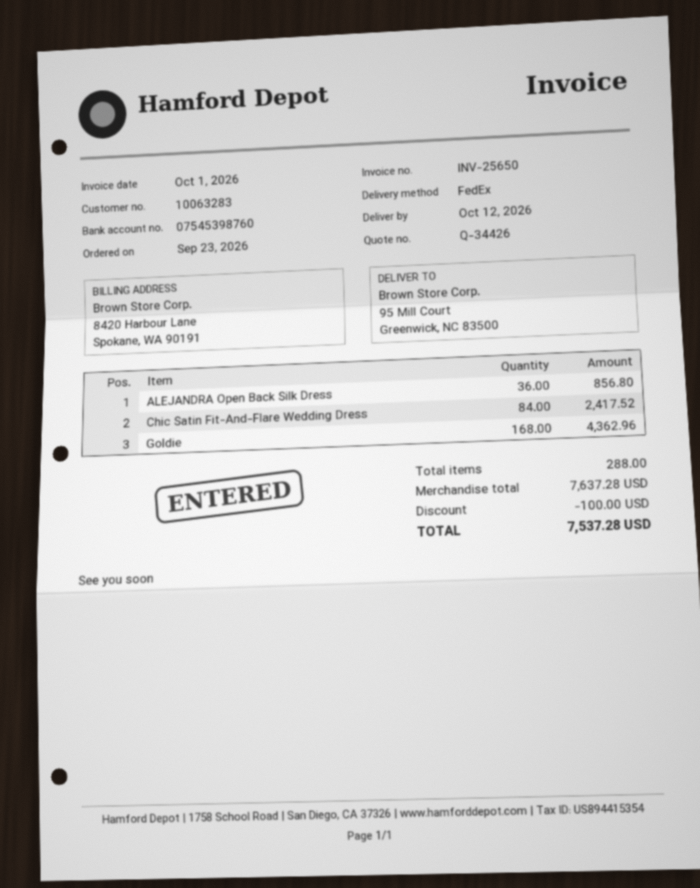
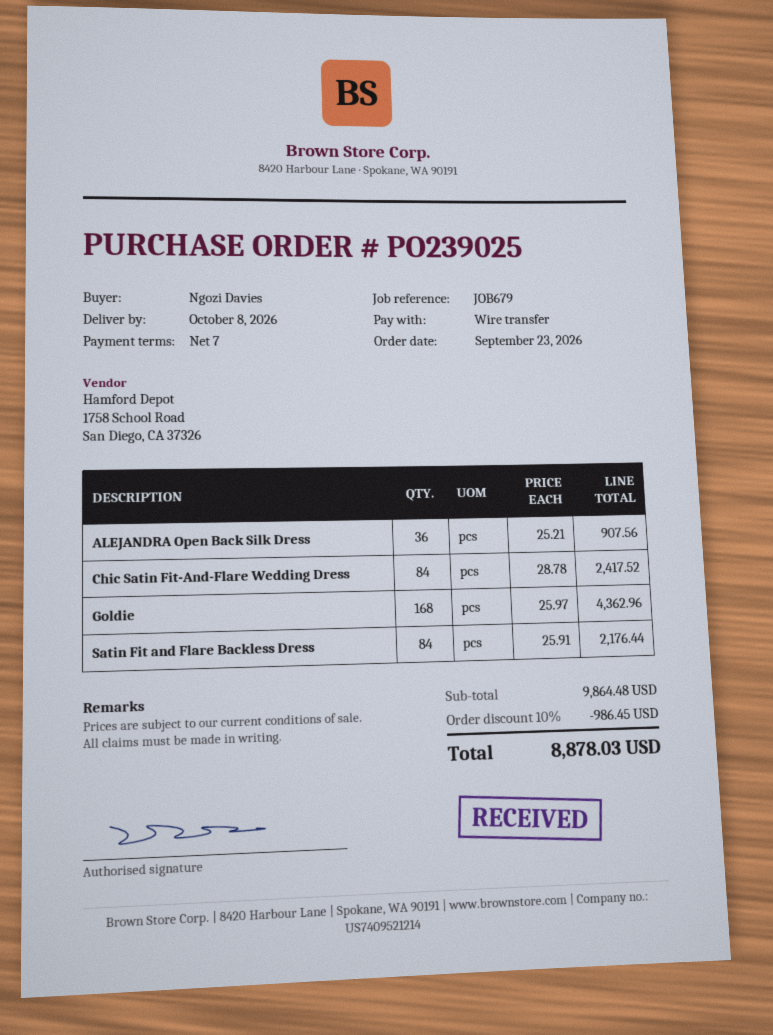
delivery date: 2026-10-12 -> 2026-10-08
ALEJANDRA Open Back Silk Dress: 36 for 856.80 -> 36 for 907.56
Satin Fit and Flare Backless Dress: none -> 84 for 2176.44
subtotal: 7637.28 -> 9864.48
discount: 100.00 -> 986.45
total: 7537.28 -> 8878.03

